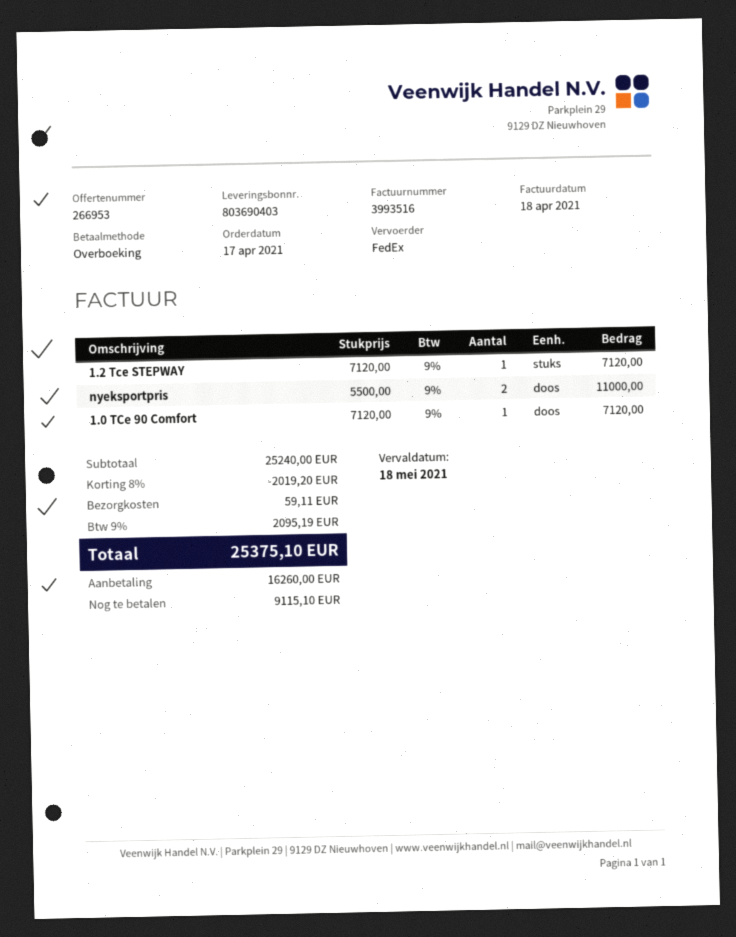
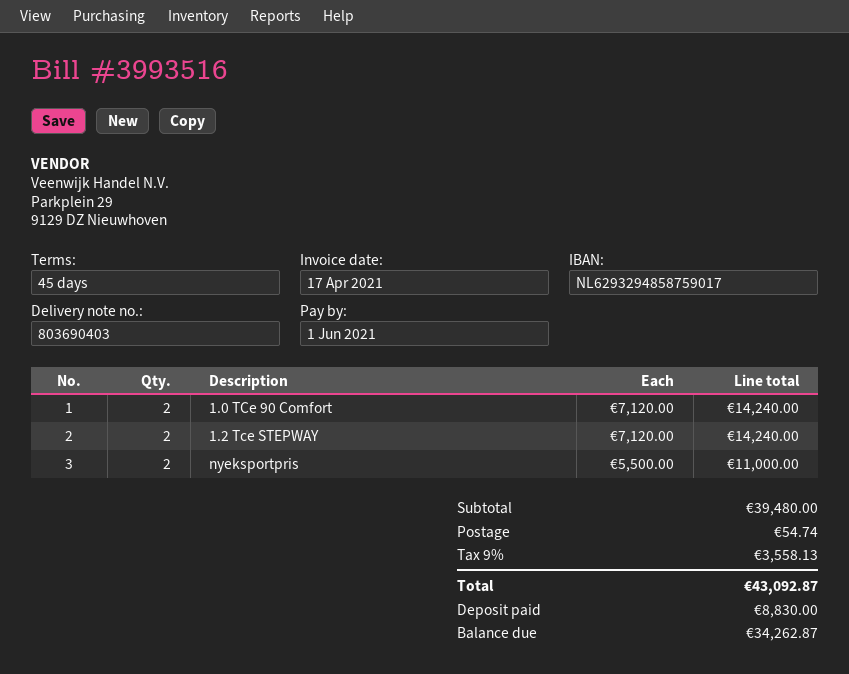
invoice date: 2021-04-18 -> 2021-04-17
due date: 2021-05-18 -> 2021-06-01
1.2 Tce STEPWAY: 1 x 7120.00 = 7120.00 -> 2 x 7120.00 = 14240.00
1.0 TCe 90 Comfort: 1 x 7120.00 = 7120.00 -> 2 x 7120.00 = 14240.00
subtotal: 25240.00 -> 39480.00
discount: 8% = 2019.20 -> none
shipping: 59.11 -> 54.74
tax: 9% = 2095.19 -> 9% = 3558.13
total: 25375.10 -> 43092.87
deposit: 16260.00 -> 8830.00
balance: 9115.10 -> 34262.87

